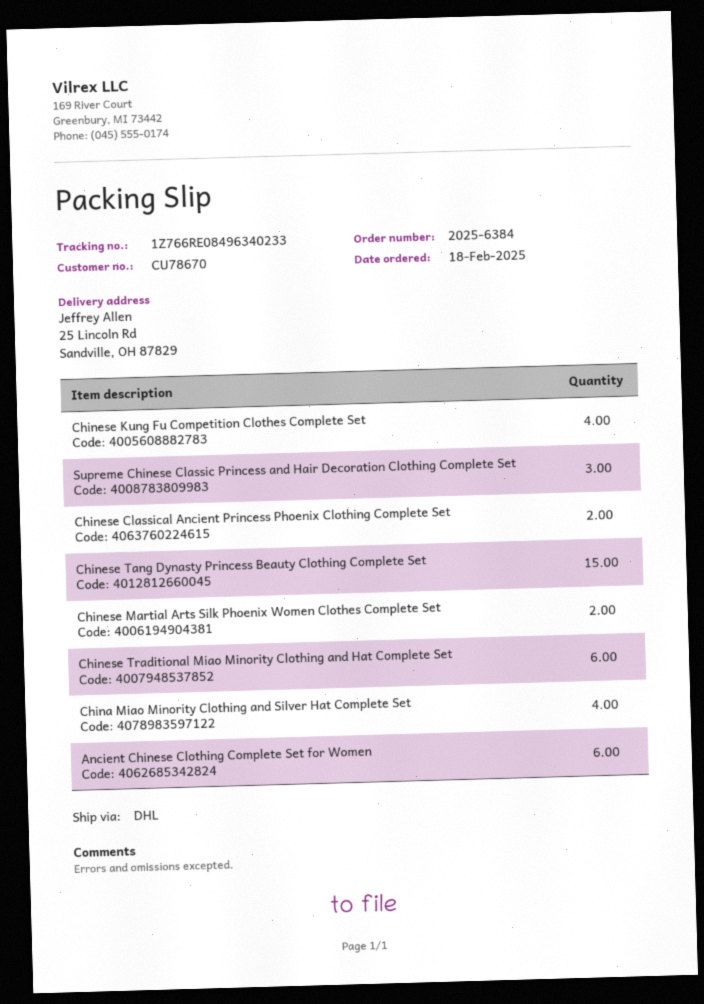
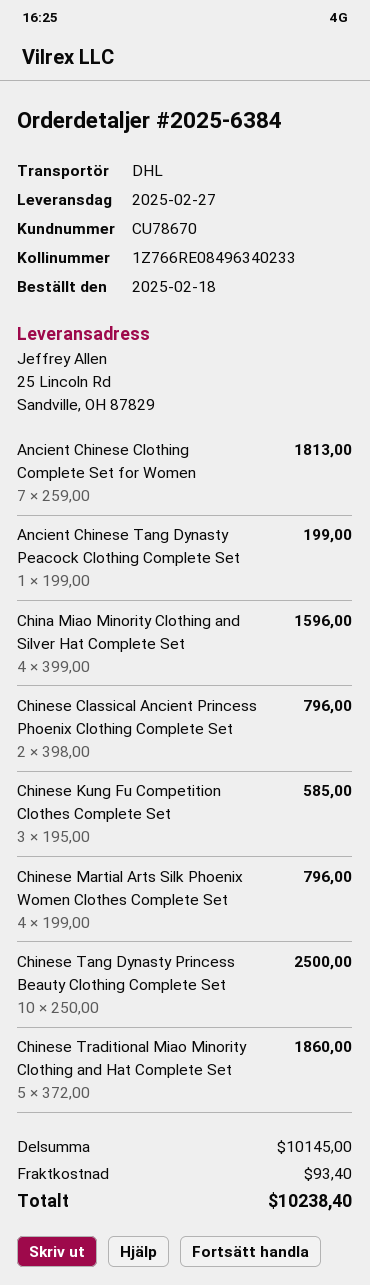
Chinese Kung Fu Competition Clothes Complete Set: 4 -> 3
Supreme Chinese Classic Princess and Hair Decoration Clothing Complete Set: 3 -> none
Chinese Tang Dynasty Princess Beauty Clothing Complete Set: 15 -> 10
Chinese Martial Arts Silk Phoenix Women Clothes Complete Set: 2 -> 4
Chinese Traditional Miao Minority Clothing and Hat Complete Set: 6 -> 5
Ancient Chinese Clothing Complete Set for Women: 6 -> 7
Ancient Chinese Tang Dynasty Peacock Clothing Complete Set: none -> 1

